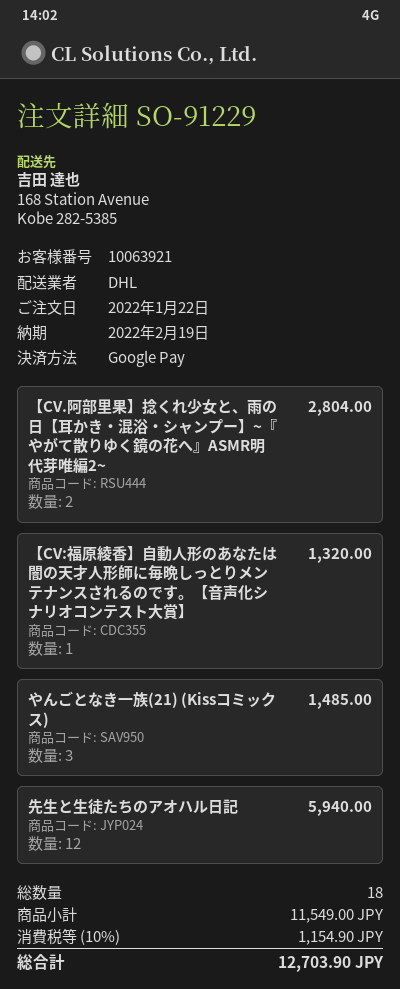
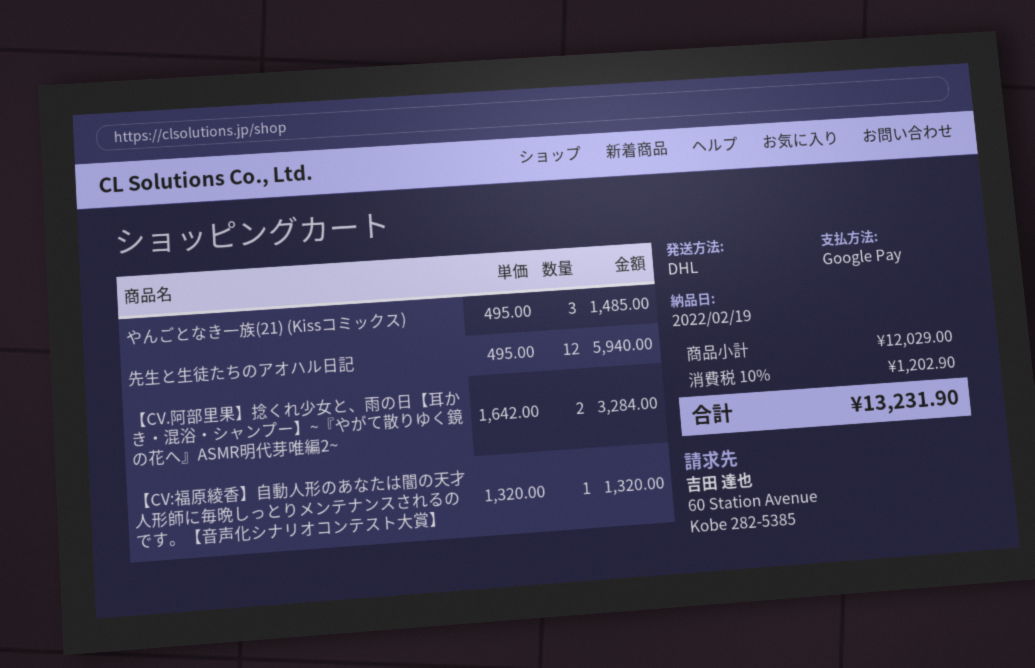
【CV.阿部里果】捻くれ少女と、雨の日【耳かき・混浴・シャンプー】~『やがて散りゆく鏡の花へ』ASMR明代芽唯編2~: 2 for 2804.00 -> 2 for 3284.00
subtotal: 11549.00 -> 12029.00
tax: 10% = 1154.90 -> 10% = 1202.90
total: 12703.90 -> 13231.90

